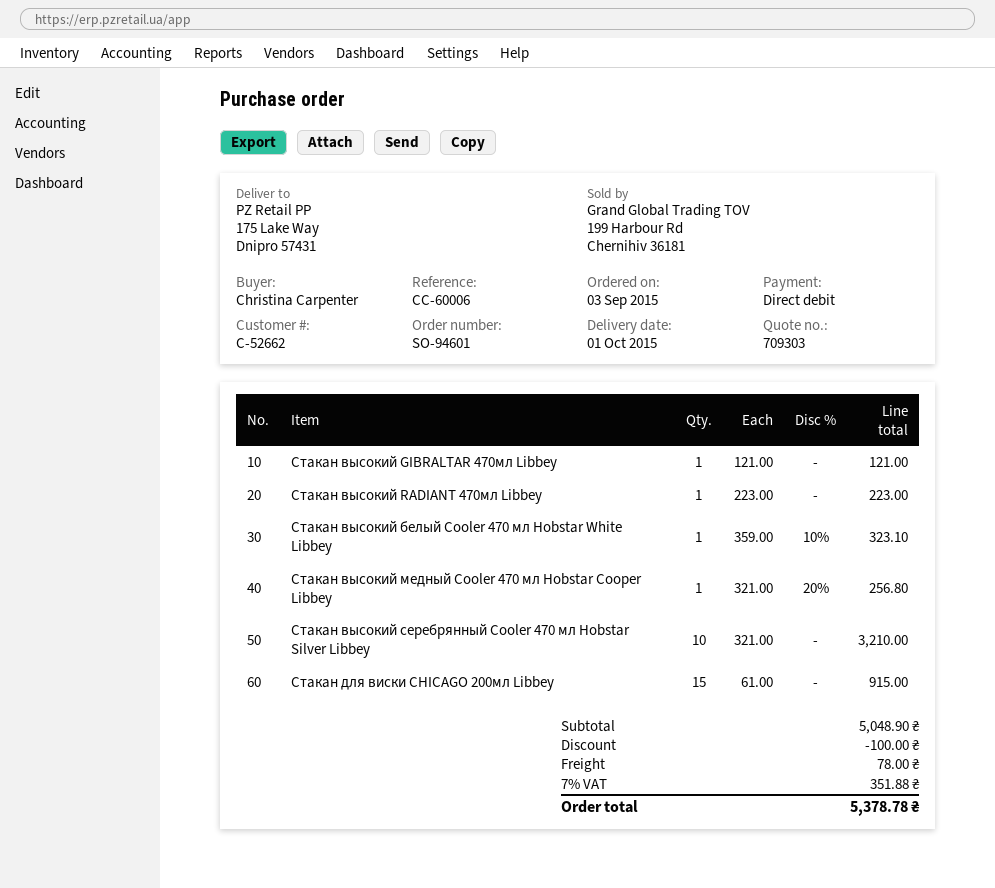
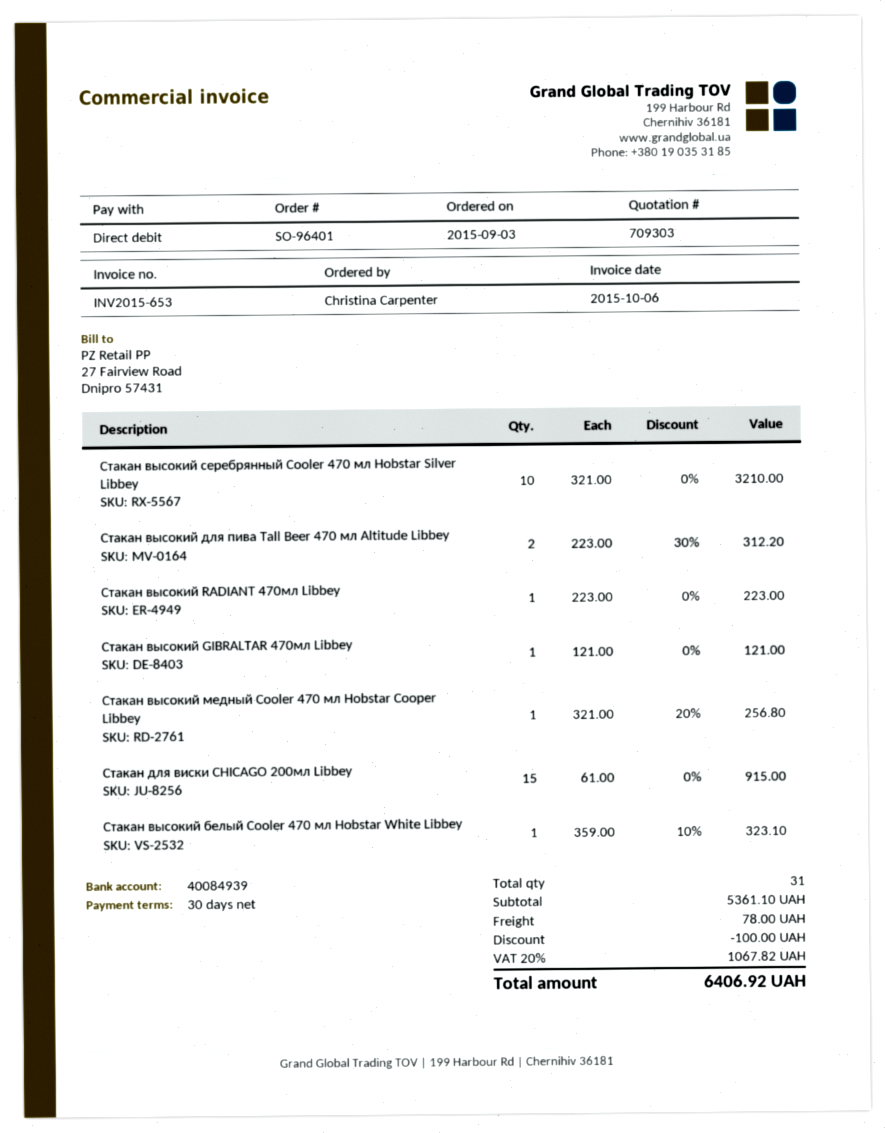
order number: SO-94601 -> SO-96401
Стакан высокий для пива Tall Beer 470 мл Altitude Libbey: none -> 2 x 223.00 - 30% = 312.20
subtotal: 5048.90 -> 5361.10
tax: 7% = 351.88 -> 20% = 1067.82
total: 5378.78 -> 6406.92

